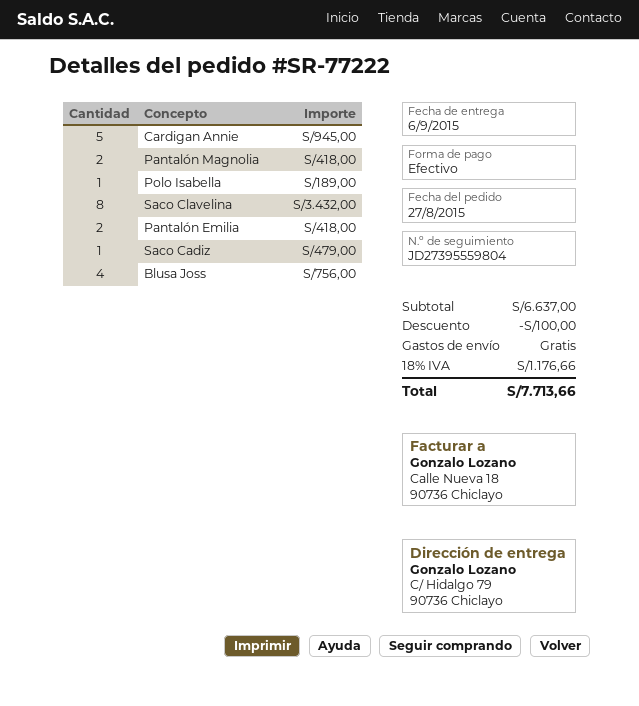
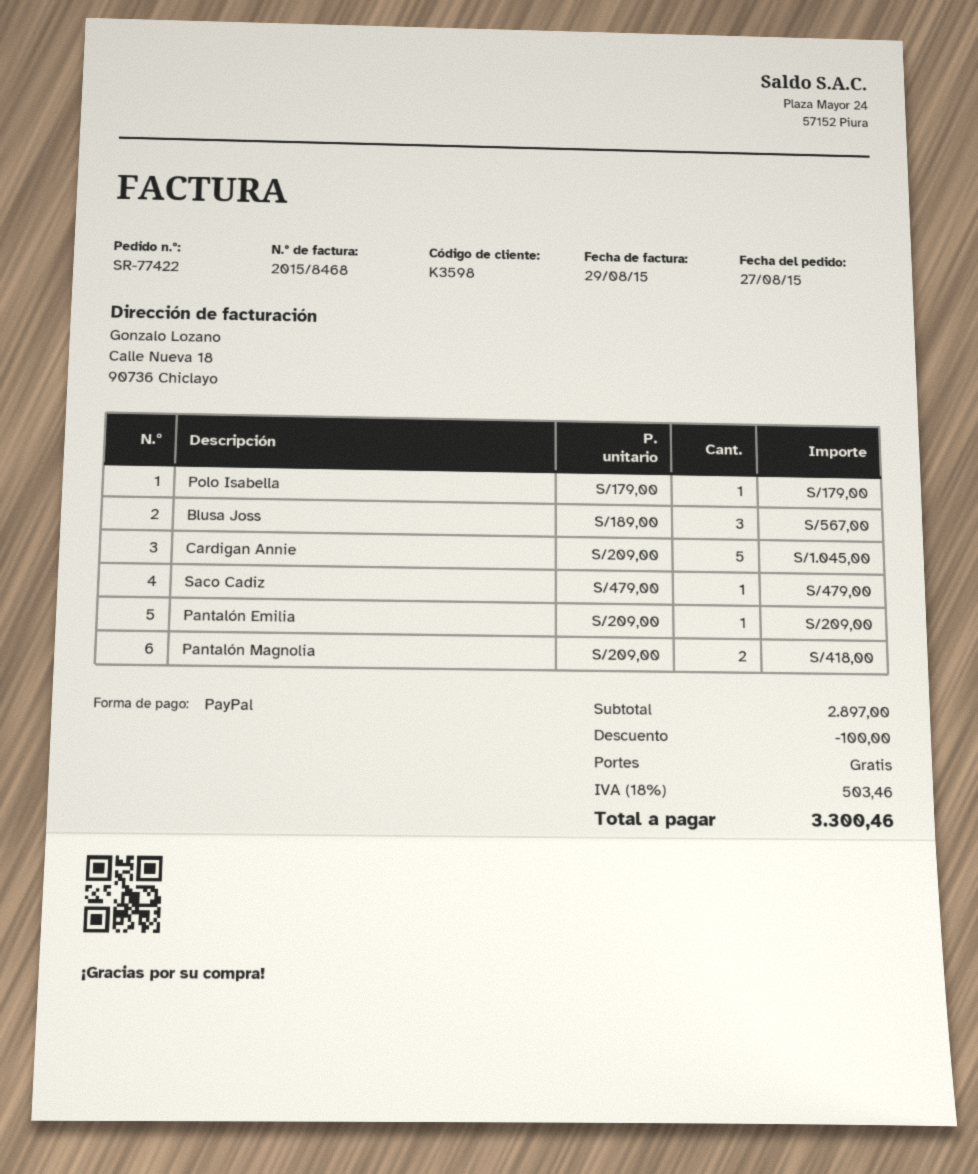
order number: SR-77222 -> SR-77422
payment method: cash -> PayPal
Cardigan Annie: 5 for 945.00 -> 5 for 1045.00
Polo Isabella: 1 for 189.00 -> 1 for 179.00
Saco Clavelina: 8 for 3432.00 -> none
Pantalón Emilia: 2 for 418.00 -> 1 for 209.00
Blusa Joss: 4 for 756.00 -> 3 for 567.00
subtotal: 6637.00 -> 2897.00
tax: 18% = 1176.66 -> 18% = 503.46
total: 7713.66 -> 3300.46

